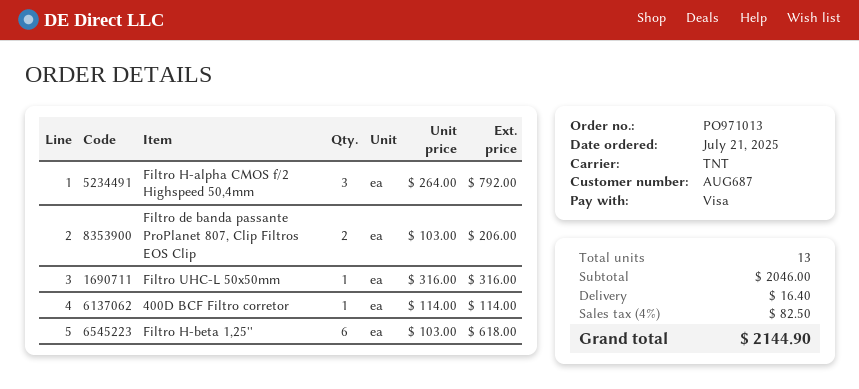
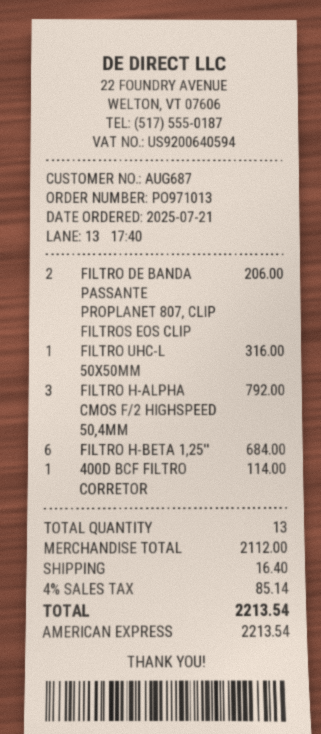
payment method: Visa -> American Express
Filtro H-beta 1,25'': 6 for 618.00 -> 6 for 684.00
subtotal: 2046.00 -> 2112.00
tax: 4% = 82.50 -> 4% = 85.14
total: 2144.90 -> 2213.54

